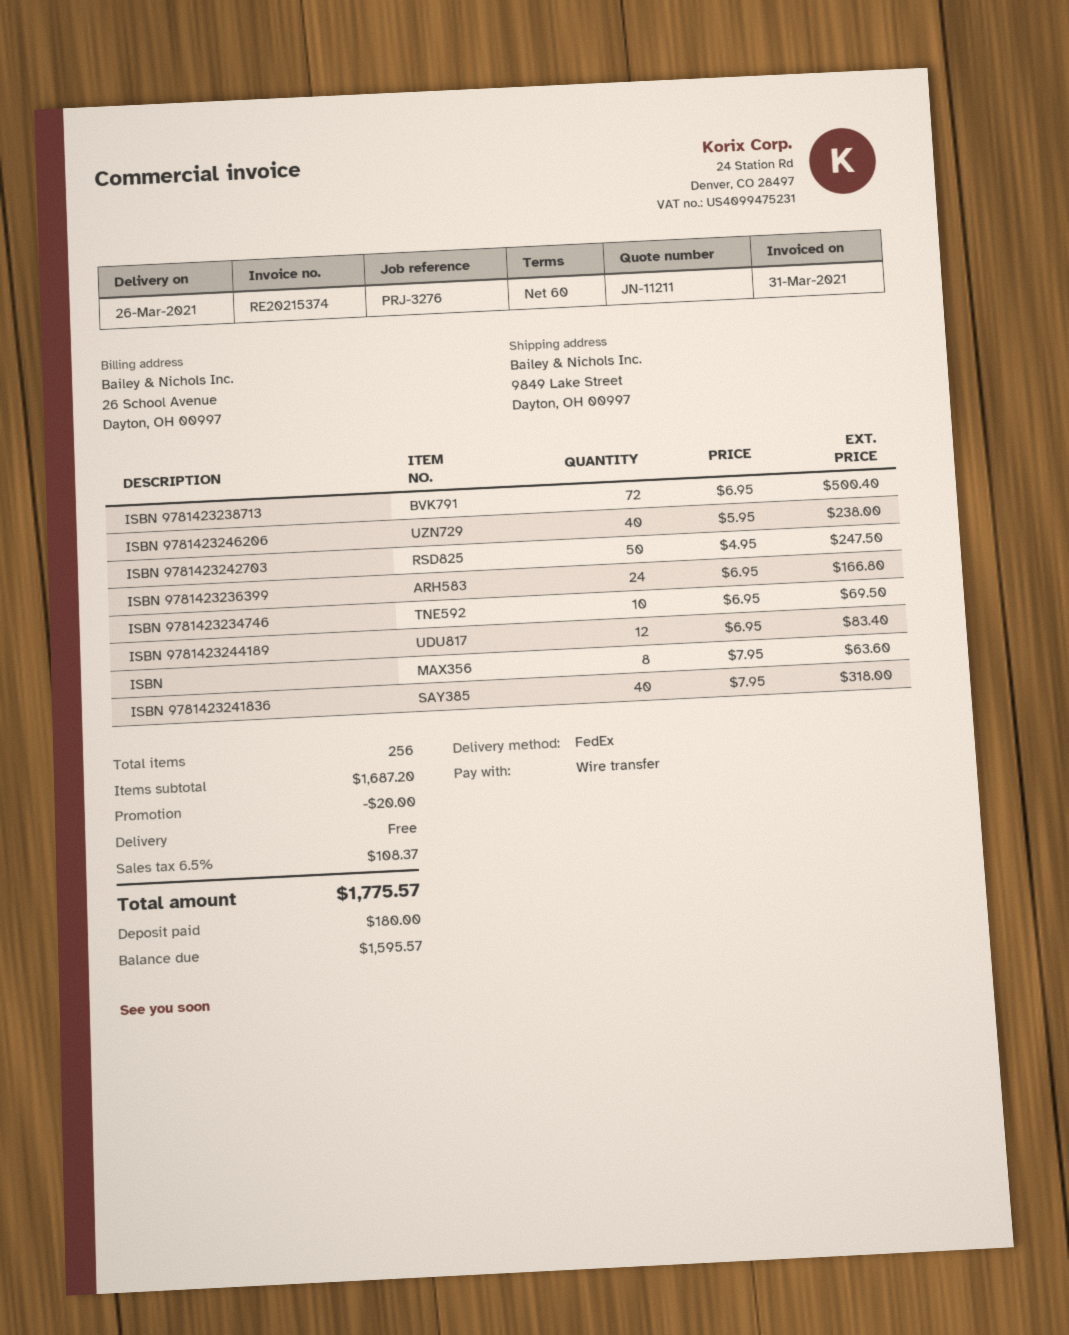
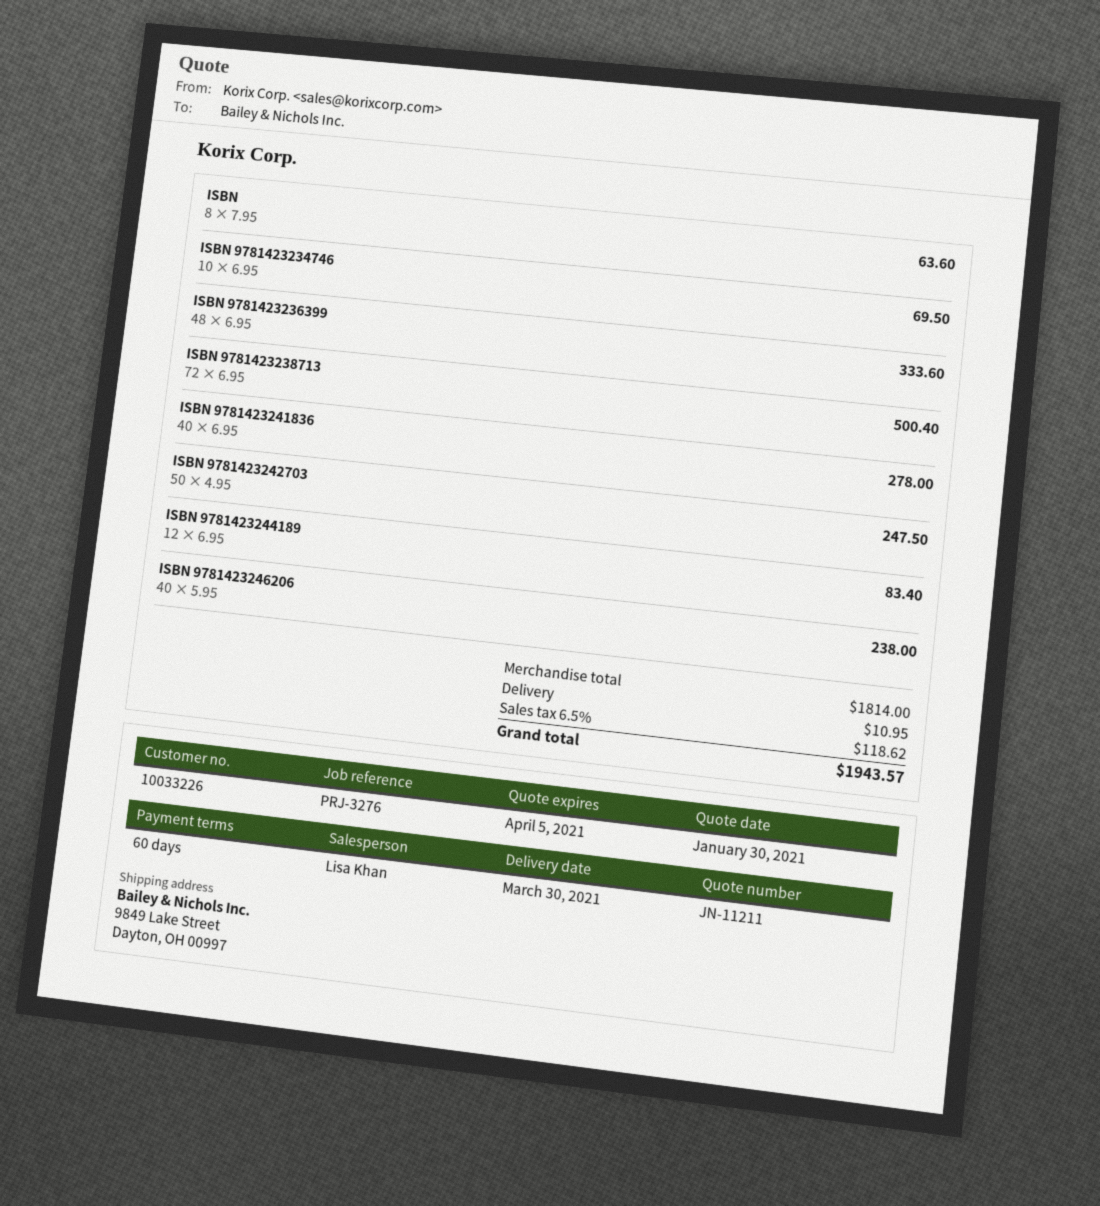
delivery date: 2021-03-26 -> 2021-03-30
ISBN 9781423236399: 24 x 6.95 = 166.80 -> 48 x 6.95 = 333.60
ISBN 9781423241836: 40 x 7.95 = 318.00 -> 40 x 6.95 = 278.00
subtotal: 1687.20 -> 1814.00
discount: 20.00 -> none
shipping: 0.00 -> 10.95
tax: 6.5% = 108.37 -> 6.5% = 118.62
total: 1775.57 -> 1943.57

